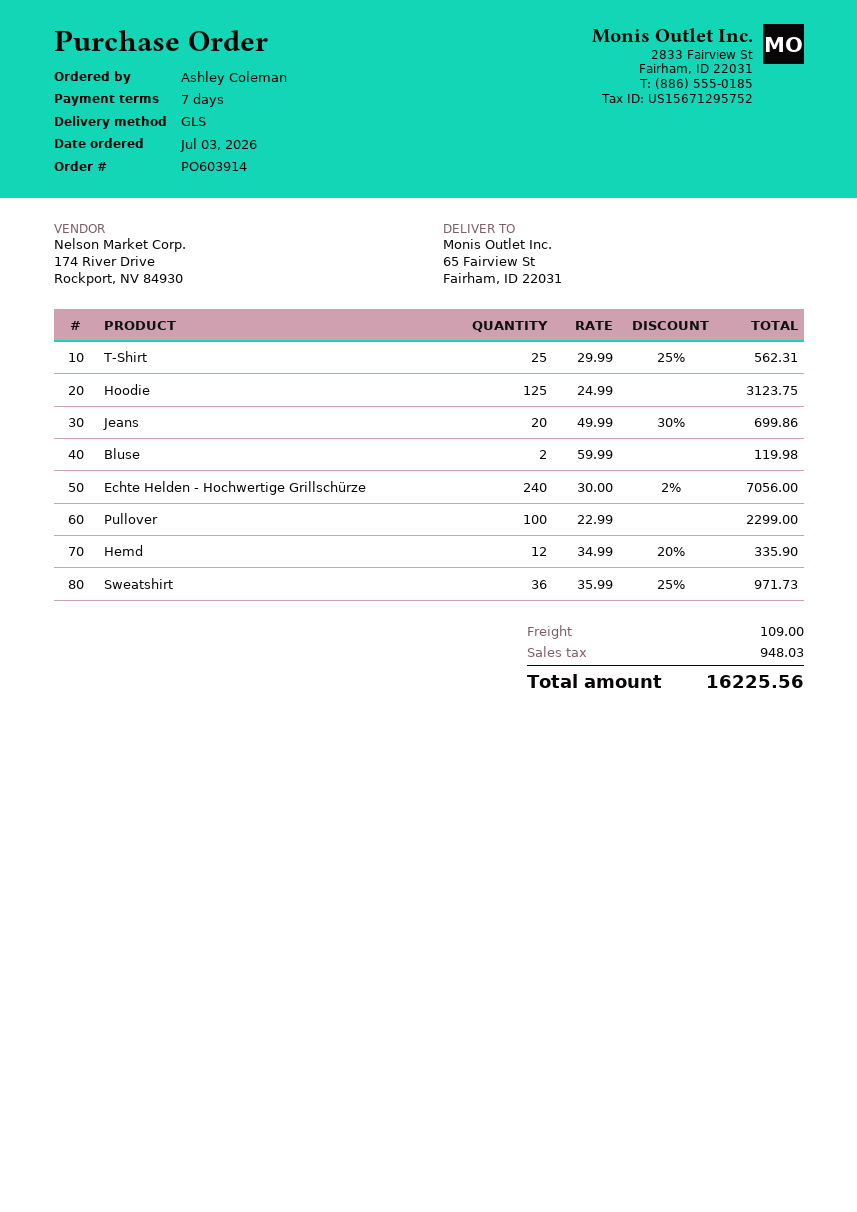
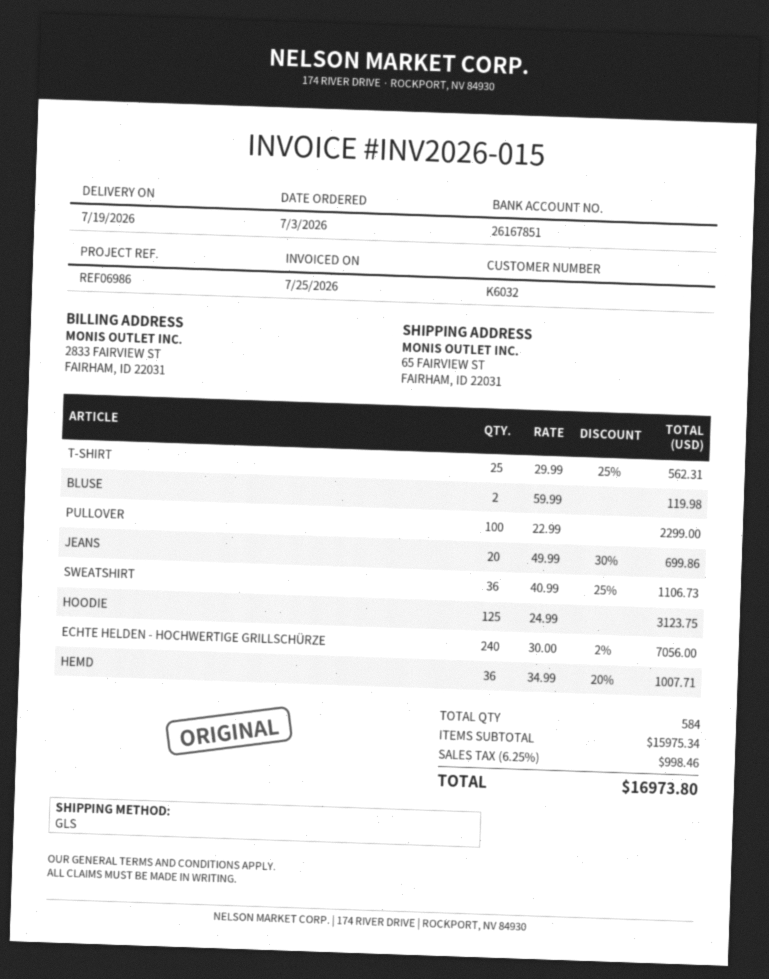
Hemd: 12 x 34.99 - 20% = 335.90 -> 36 x 34.99 - 20% = 1007.71
Sweatshirt: 36 x 35.99 - 25% = 971.73 -> 36 x 40.99 - 25% = 1106.73
shipping: 109.00 -> none
tax: 948.03 -> 998.46
total: 16225.56 -> 16973.80

